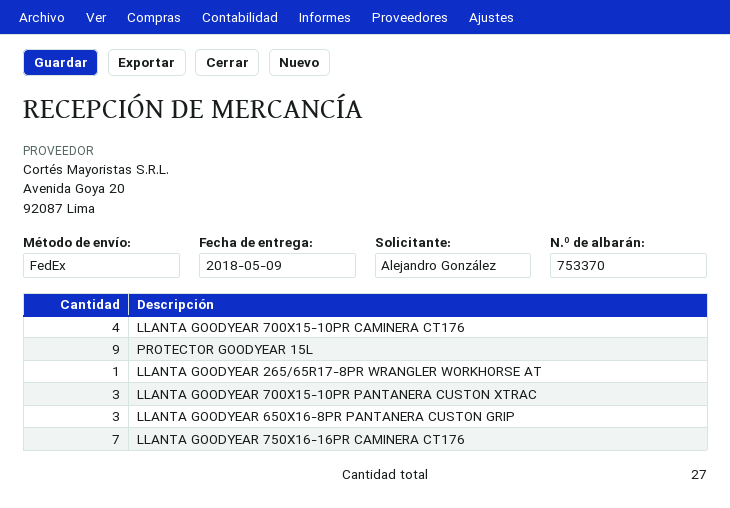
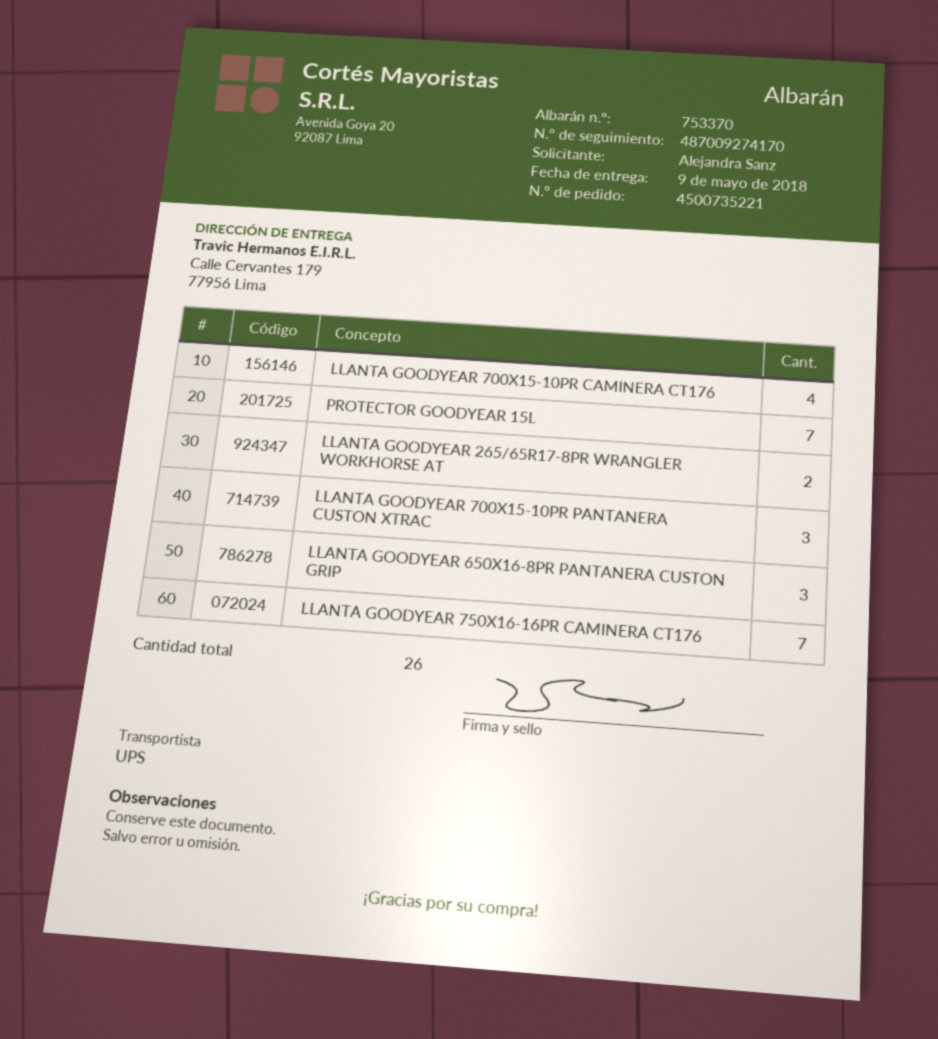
ordered by: Alejandro González -> Alejandra Sanz
shipping method: FedEx -> UPS
PROTECTOR GOODYEAR 15L: 9 -> 7
LLANTA GOODYEAR 265/65R17-8PR WRANGLER WORKHORSE AT: 1 -> 2
total quantity: 27 -> 26

